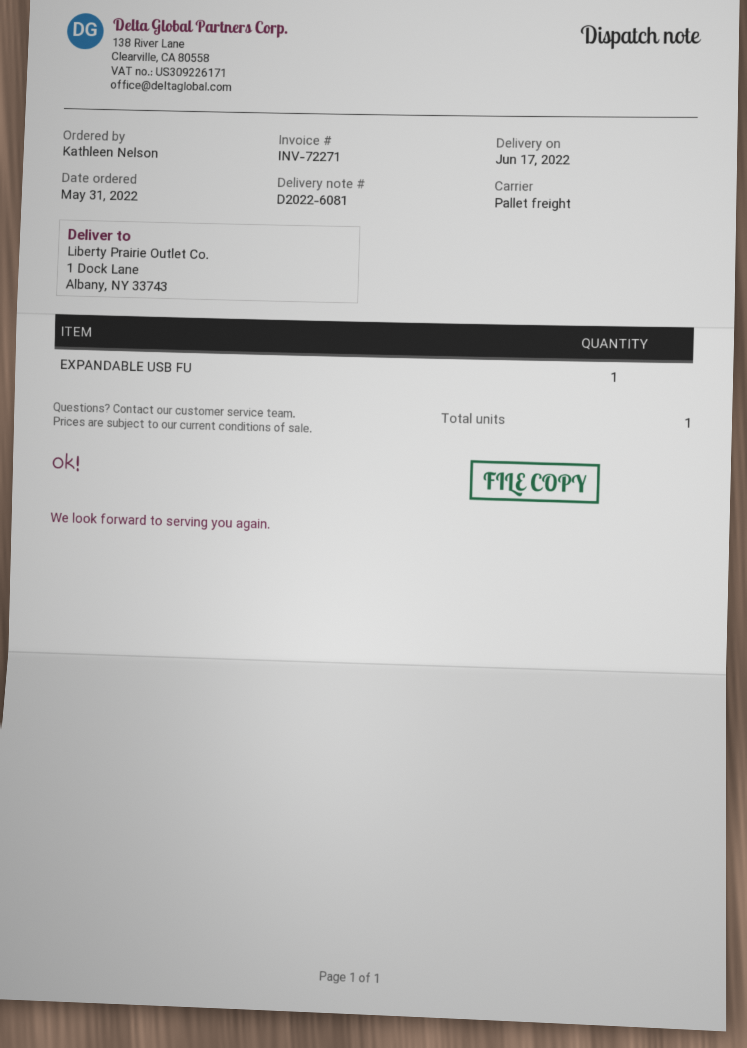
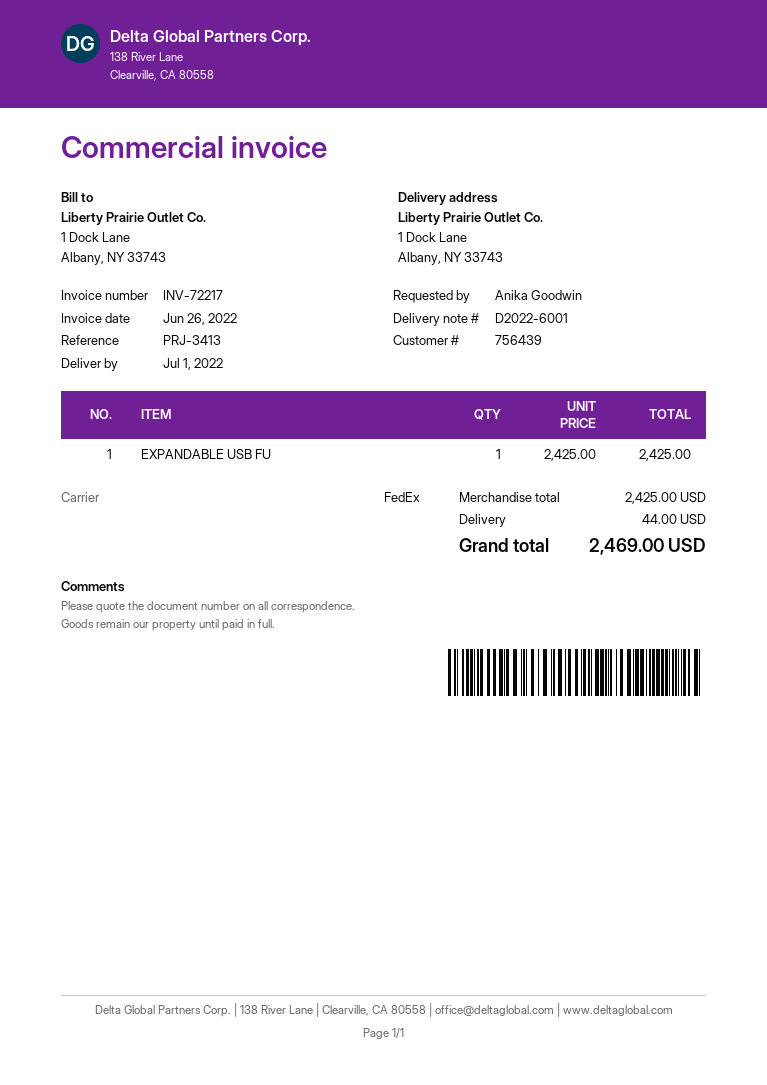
delivery note number: D2022-6081 -> D2022-6001
delivery date: 2022-06-17 -> 2022-07-01
invoice number: INV-72271 -> INV-72217
ordered by: Kathleen Nelson -> Anika Goodwin
shipping method: pallet freight -> FedEx

